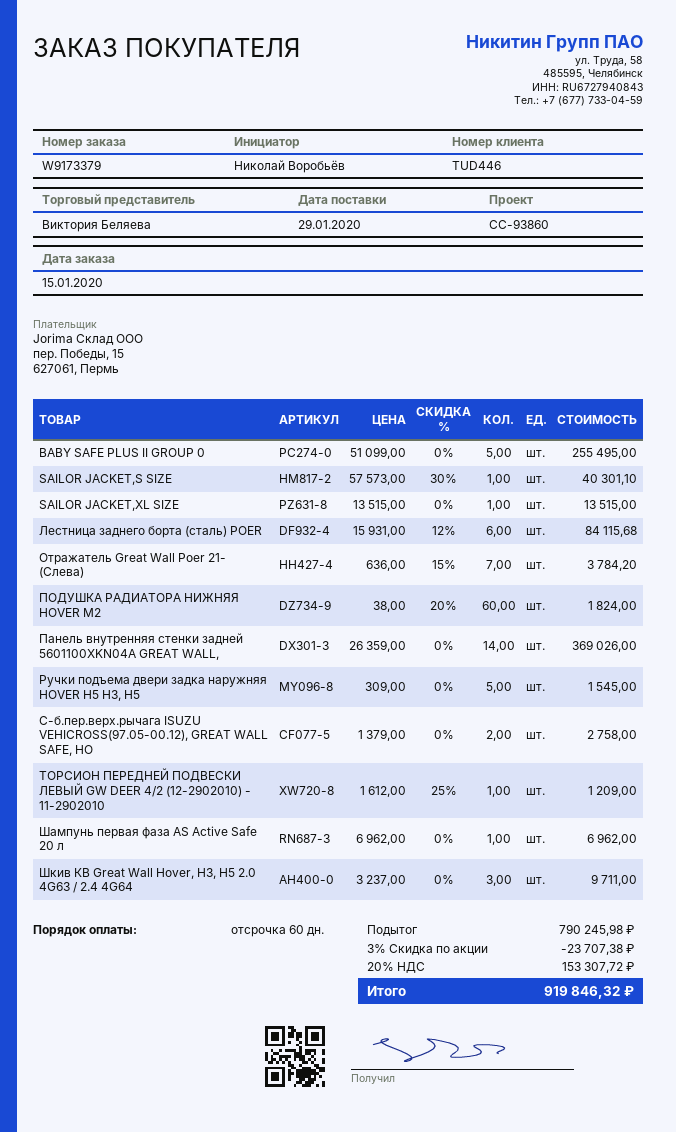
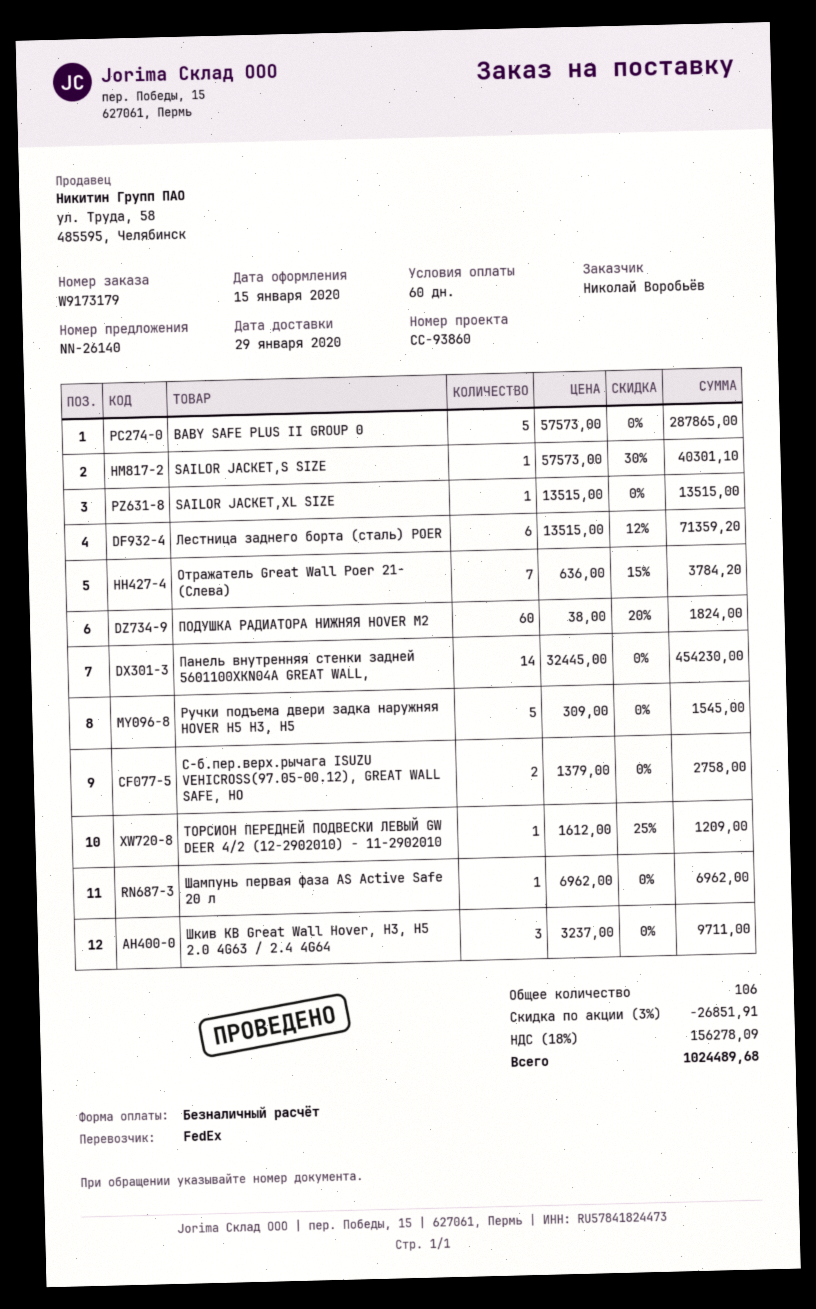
order number: W9173379 -> W9173179
BABY SAFE PLUS II GROUP 0: 5 x 51099.00 = 255495.00 -> 5 x 57573.00 = 287865.00
Лестница заднего борта (сталь) POER: 6 x 15931.00 - 12% = 84115.68 -> 6 x 13515.00 - 12% = 71359.20
Панель внутренняя стенки задней 5601100XKN04A GREAT WALL,: 14 x 26359.00 = 369026.00 -> 14 x 32445.00 = 454230.00
discount: 3% = 23707.38 -> 3% = 26851.91
tax: 20% = 153307.72 -> 18% = 156278.09
total: 919846.32 -> 1024489.68

